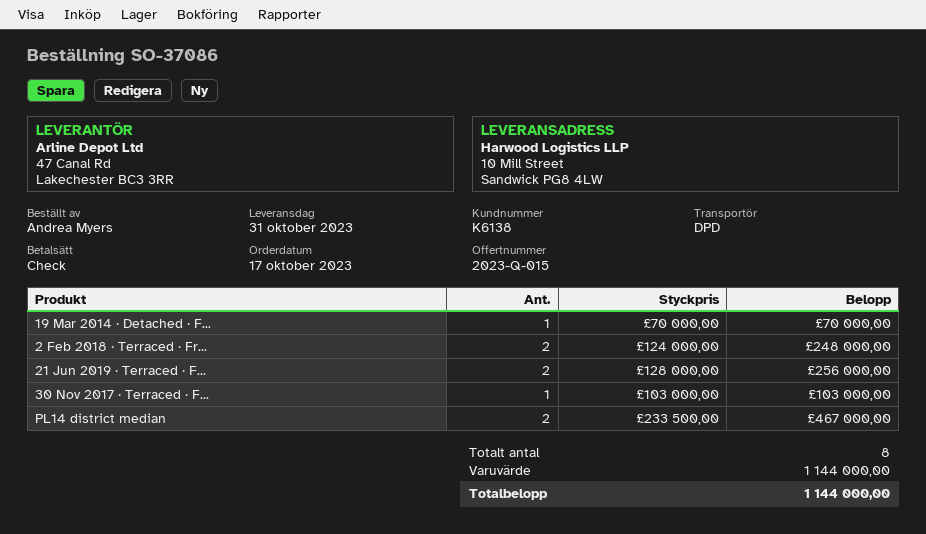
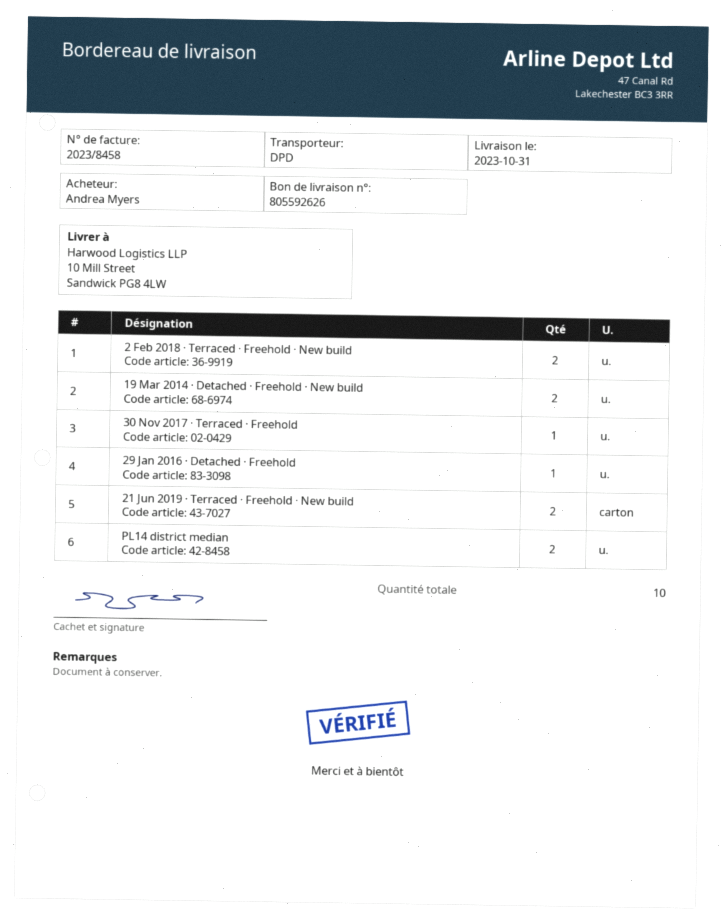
19 Mar 2014 · Detached · F...: 1 -> 2
29 Jan 2016 · Detached · Freehold: none -> 1
total quantity: 8 -> 10

